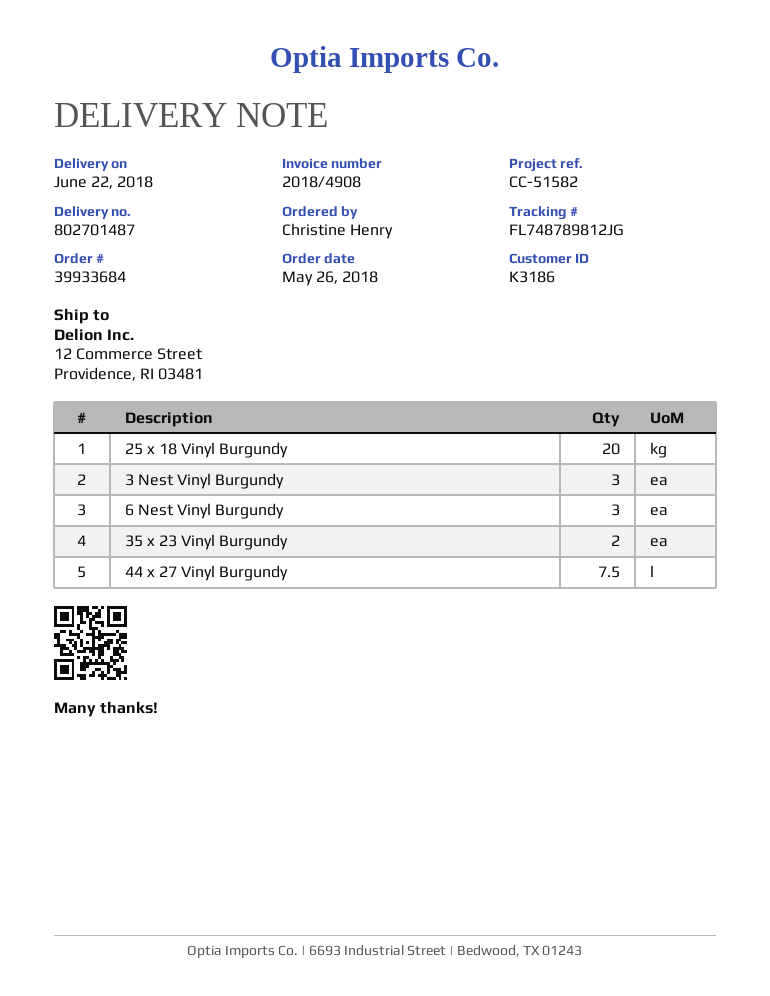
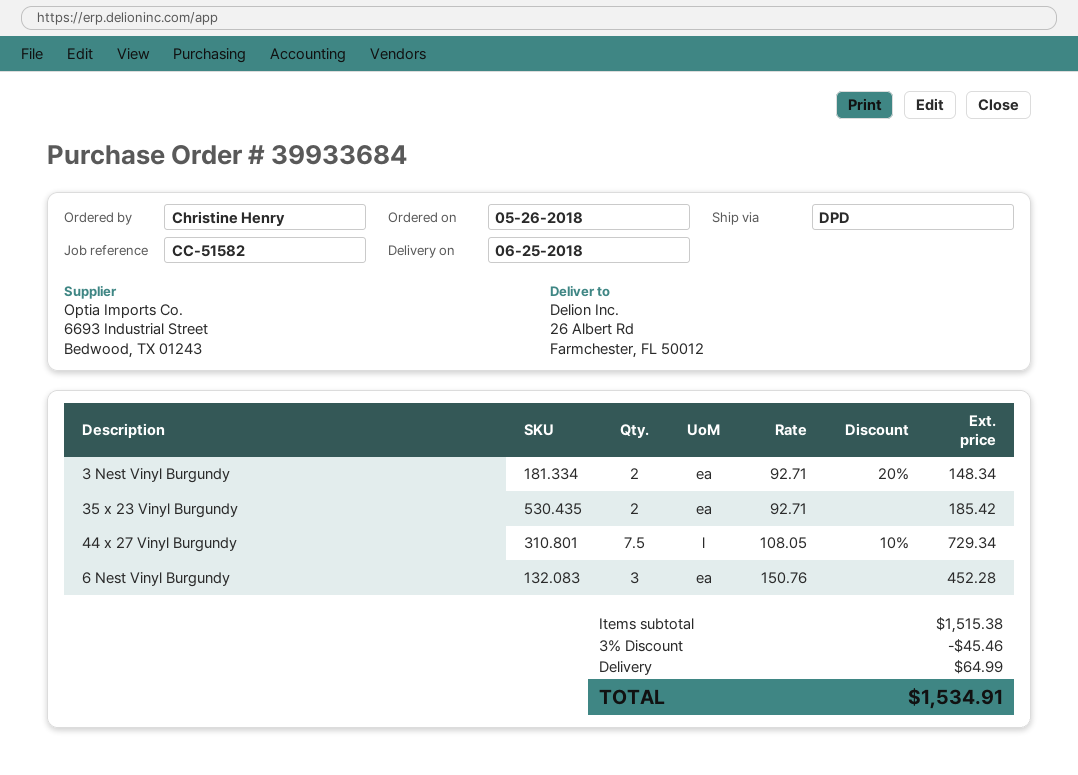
delivery date: 2018-06-22 -> 2018-06-25
ship to: 12 Commerce Street, Providence, RI 03481 -> 26 Albert Rd, Farmchester, FL 50012
25 x 18 Vinyl Burgundy: 20 -> none
3 Nest Vinyl Burgundy: 3 -> 2

